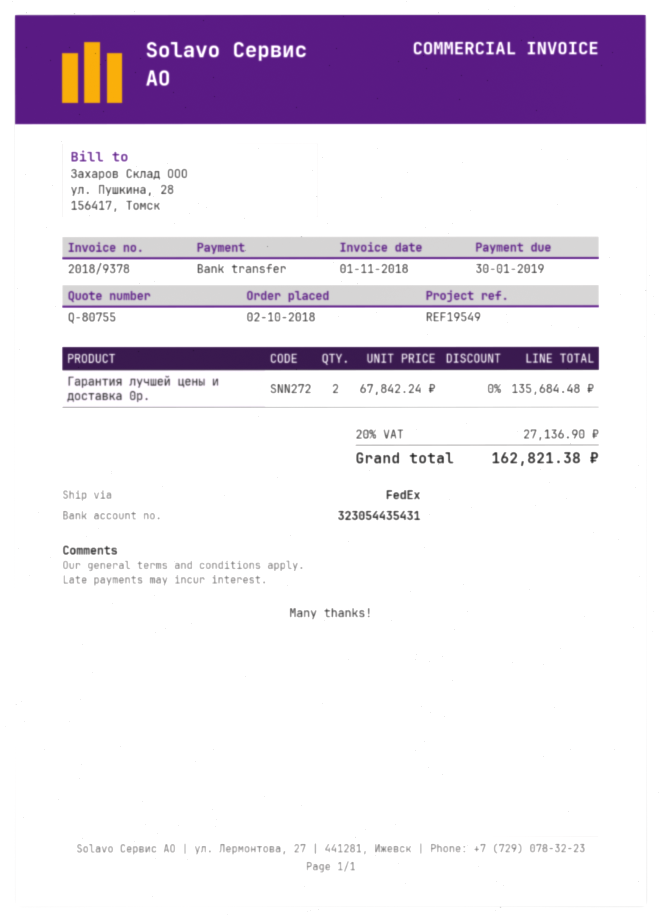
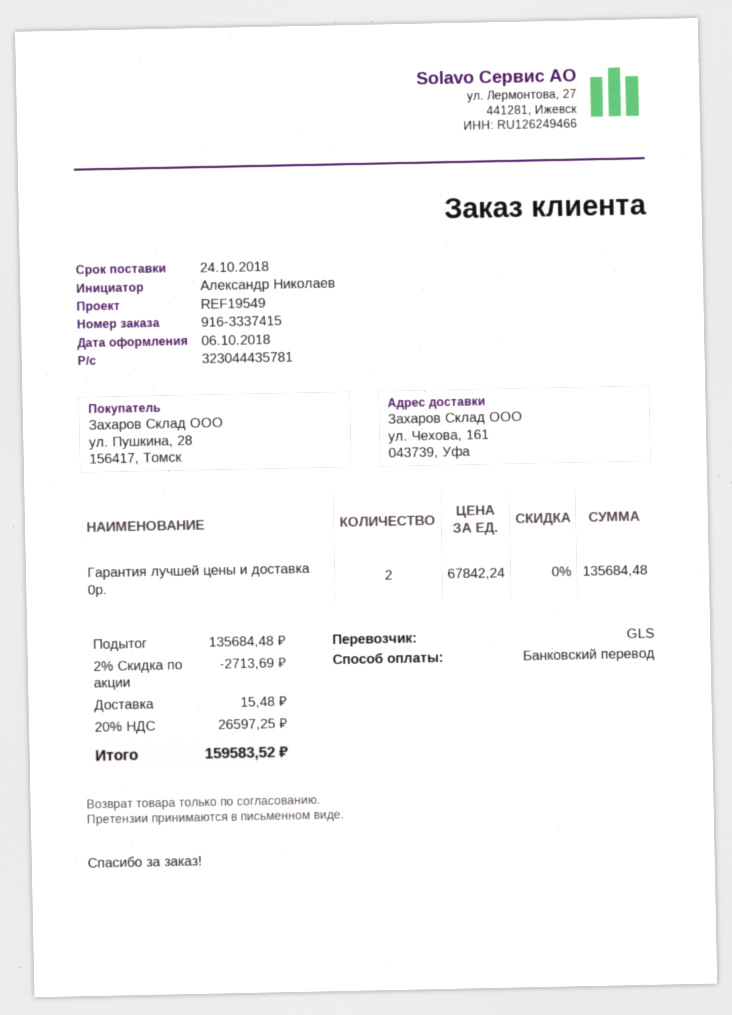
order date: 2018-10-02 -> 2018-10-06
bank account: 323054435431 -> 323044435781
shipping method: FedEx -> GLS
discount: none -> 2% = 2713.69
shipping: none -> 15.48
tax: 20% = 27136.90 -> 20% = 26597.25
total: 162821.38 -> 159583.52

